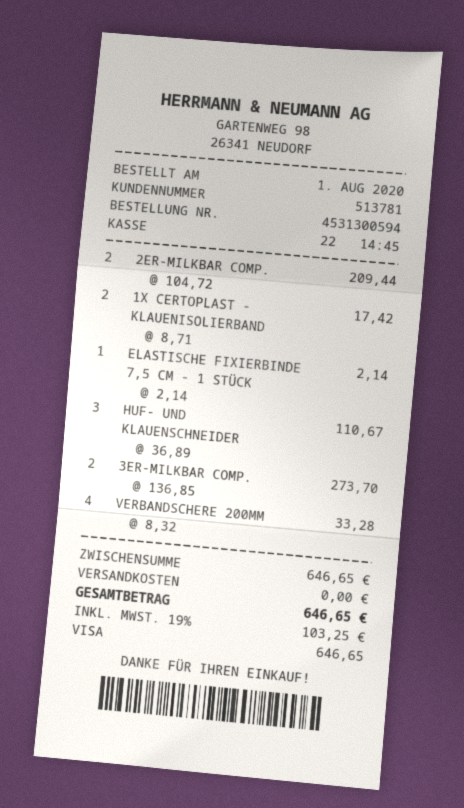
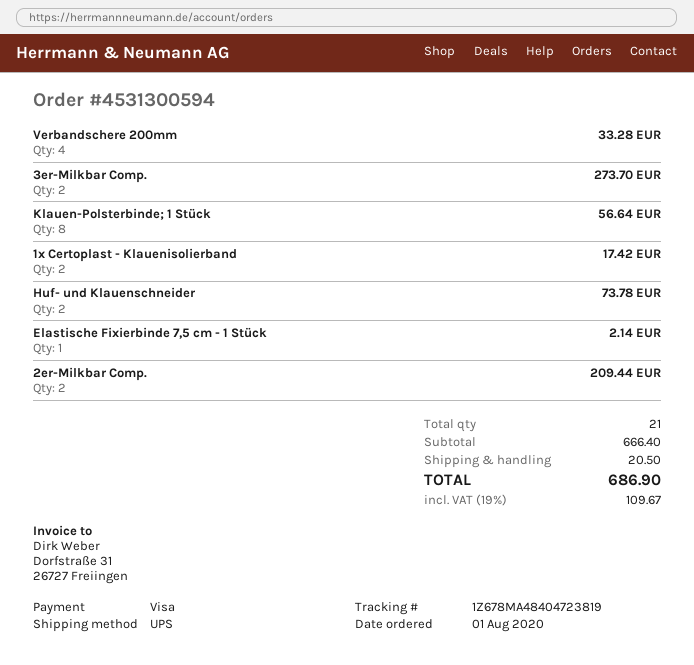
HUF- UND KLAUENSCHNEIDER: 3 for 110.67 -> 2 for 73.78
Klauen-Polsterbinde; 1 Stück: none -> 8 for 56.64
subtotal: 646.65 -> 666.40
shipping: 0.00 -> 20.50
tax: 19% = 103.25 -> 19% = 109.67
total: 646.65 -> 686.90

